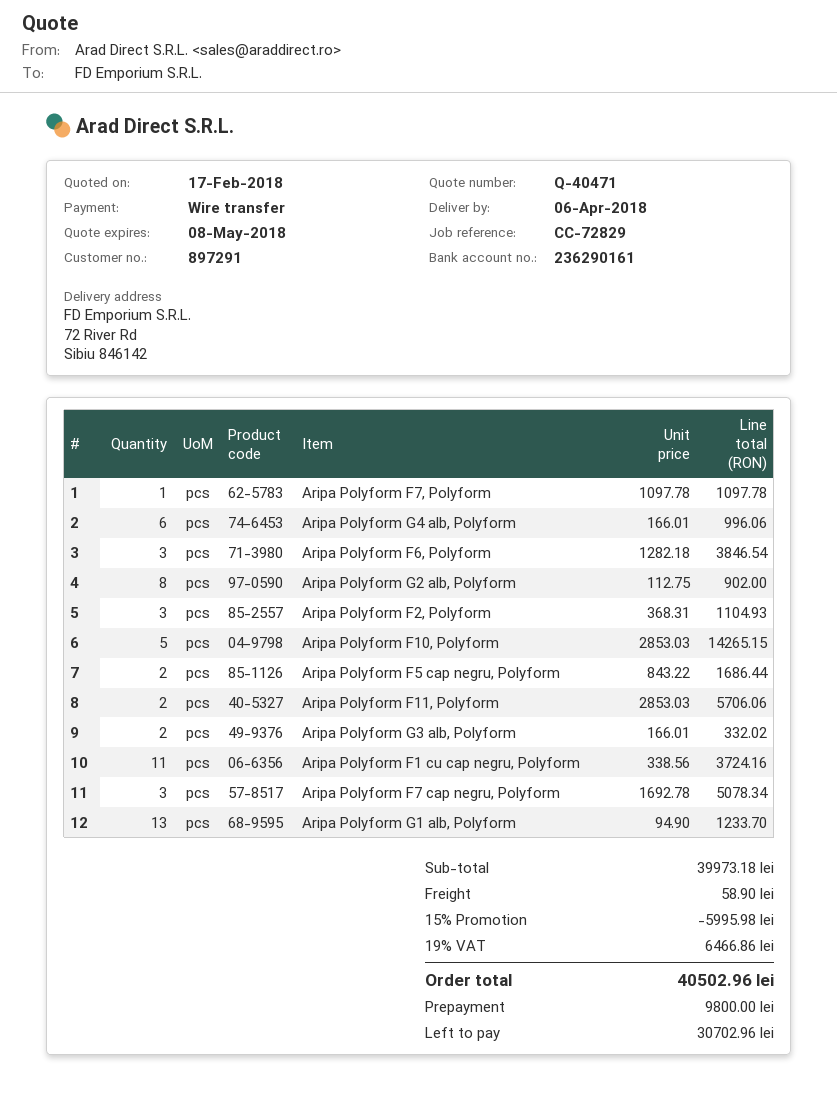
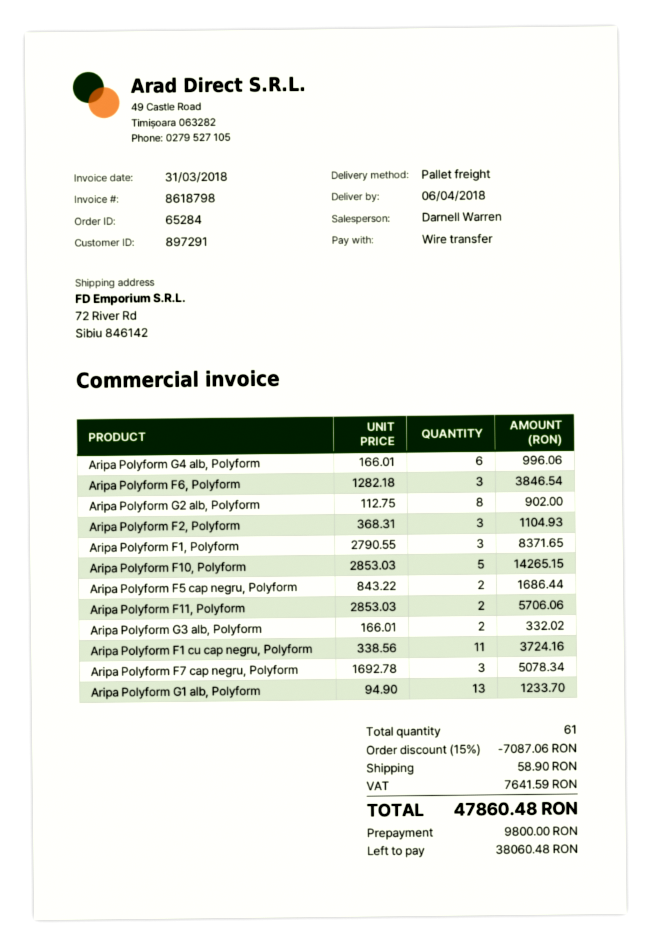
Aripa Polyform F7, Polyform: 1 x 1097.78 = 1097.78 -> none
Aripa Polyform F1, Polyform: none -> 3 x 2790.55 = 8371.65
discount: 15% = 5995.98 -> 15% = 7087.06
tax: 6466.86 -> 7641.59
total: 40502.96 -> 47860.48
balance: 30702.96 -> 38060.48

